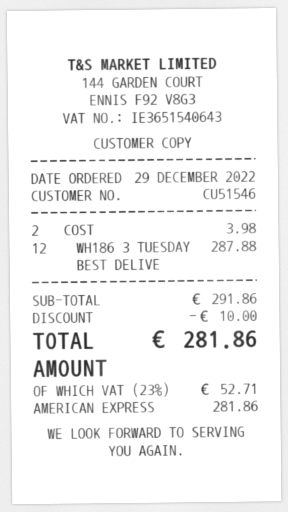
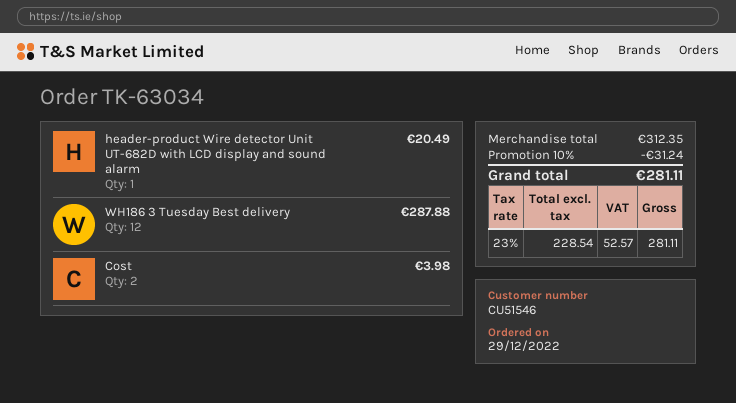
header-product Wire detector Unit UT-682D with LCD display and sound alarm: none -> 1 for 20.49
subtotal: 291.86 -> 312.35
discount: 10.00 -> 31.24
tax: 23% = 52.71 -> 23% = 52.57
total: 281.86 -> 281.11

